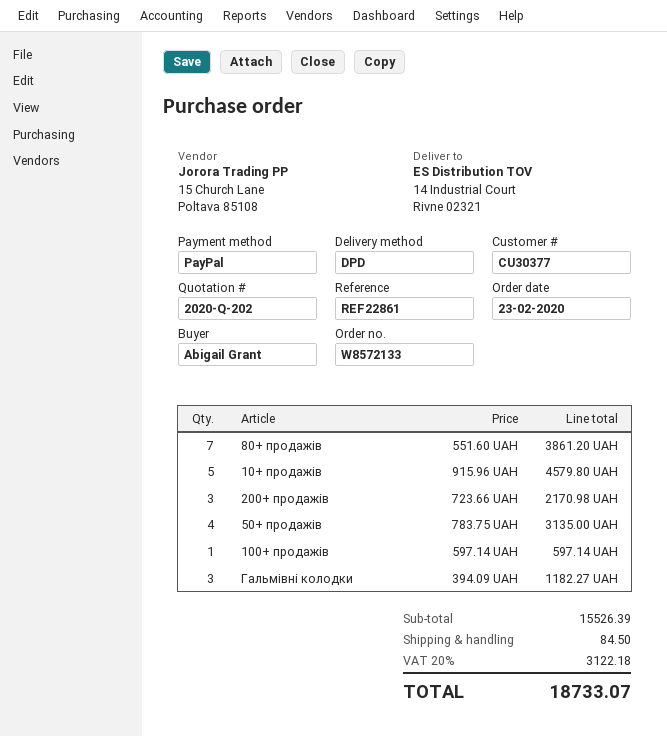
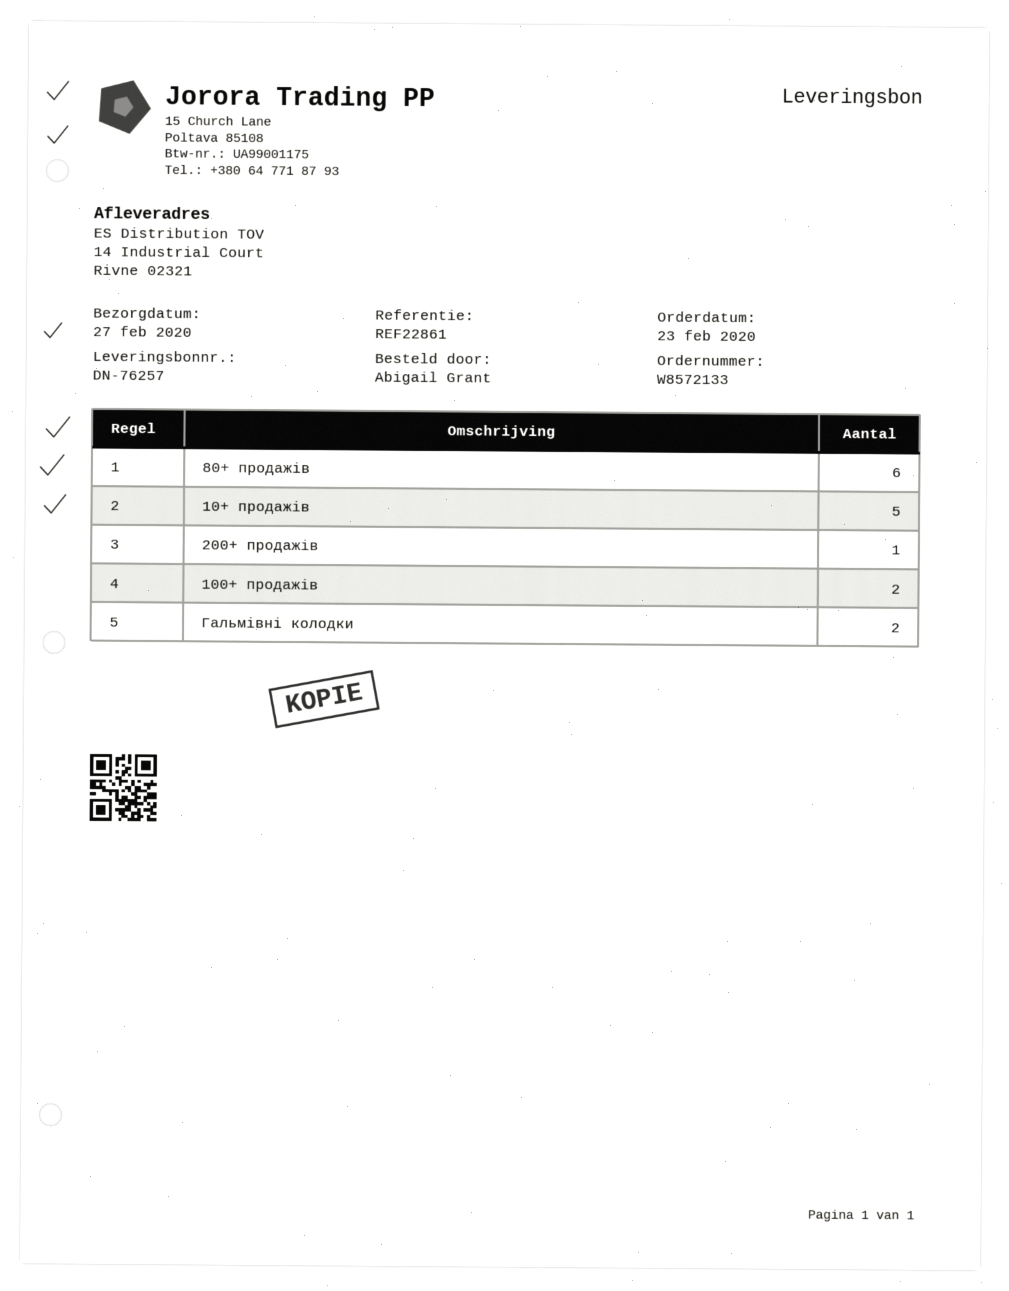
80+ продажів: 7 -> 6
200+ продажів: 3 -> 1
50+ продажів: 4 -> none
100+ продажів: 1 -> 2
Гальмівні колодки: 3 -> 2

